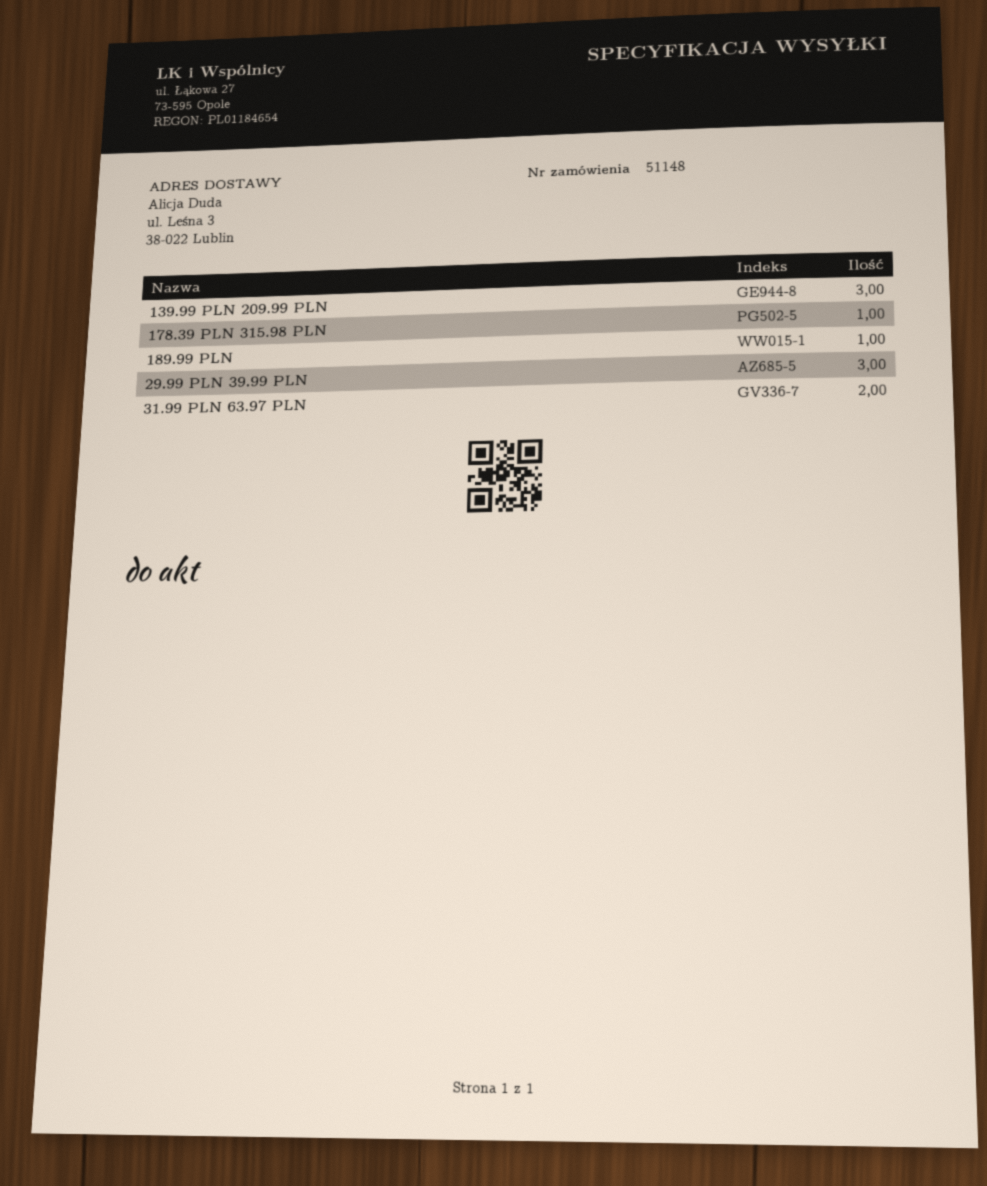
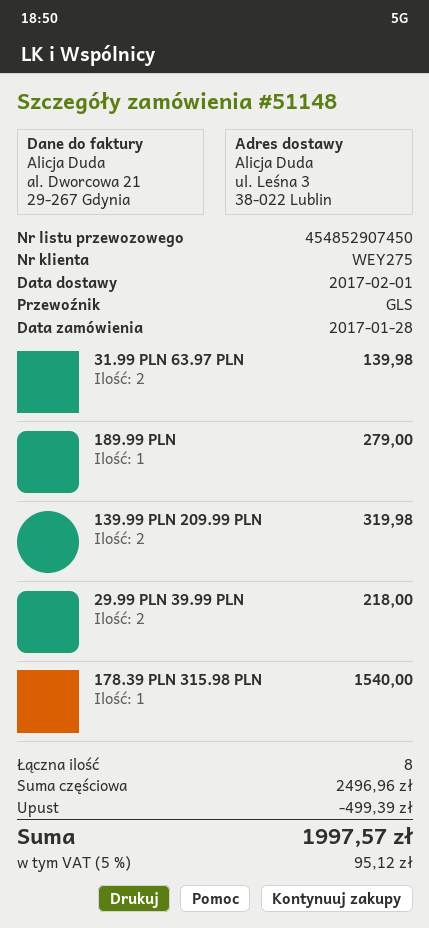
139.99 PLN 209.99 PLN: 3 -> 2
29.99 PLN 39.99 PLN: 3 -> 2

